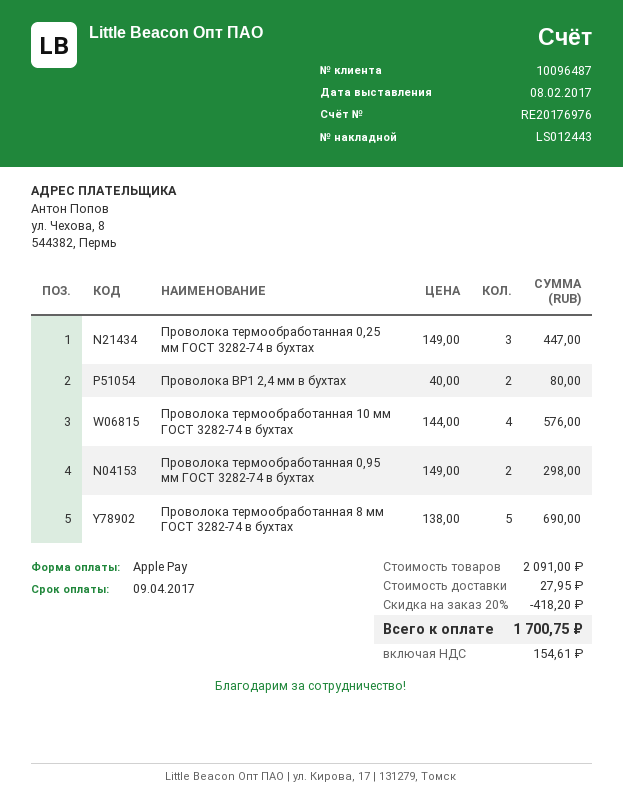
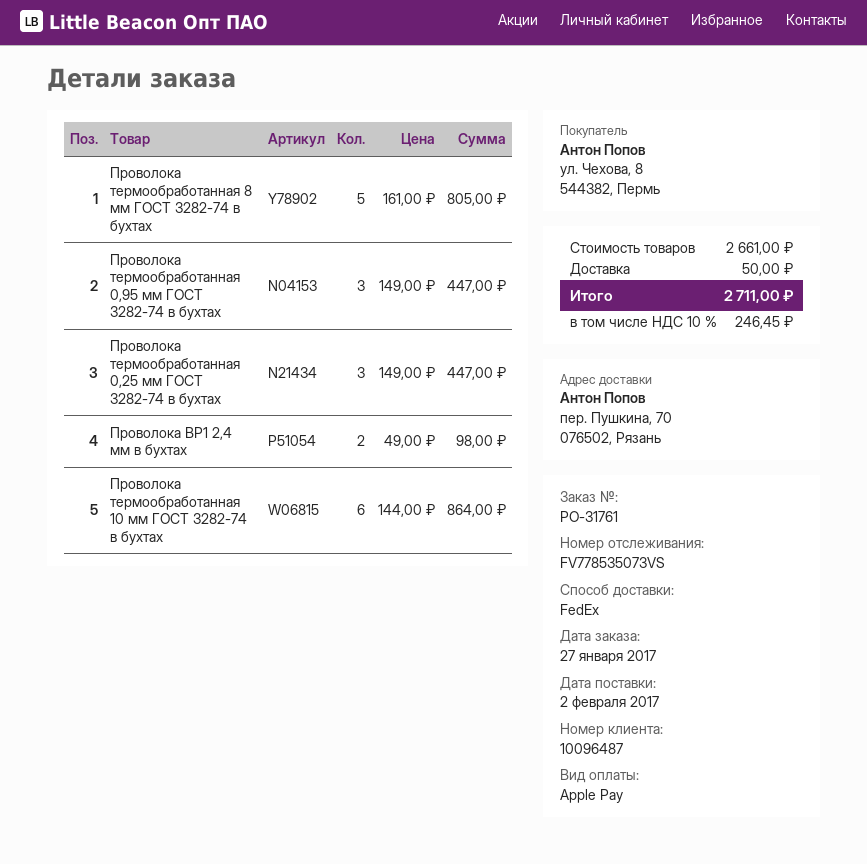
Проволока ВР1 2,4 мм в бухтах: 2 x 40.00 = 80.00 -> 2 x 49.00 = 98.00
Проволока термообработанная 10 мм ГОСТ 3282-74 в бухтах: 4 x 144.00 = 576.00 -> 6 x 144.00 = 864.00
Проволока термообработанная 0,95 мм ГОСТ 3282-74 в бухтах: 2 x 149.00 = 298.00 -> 3 x 149.00 = 447.00
Проволока термообработанная 8 мм ГОСТ 3282-74 в бухтах: 5 x 138.00 = 690.00 -> 5 x 161.00 = 805.00
subtotal: 2091.00 -> 2661.00
discount: 20% = 418.20 -> none
shipping: 27.95 -> 50.00
tax: 154.61 -> 246.45
total: 1700.75 -> 2711.00

